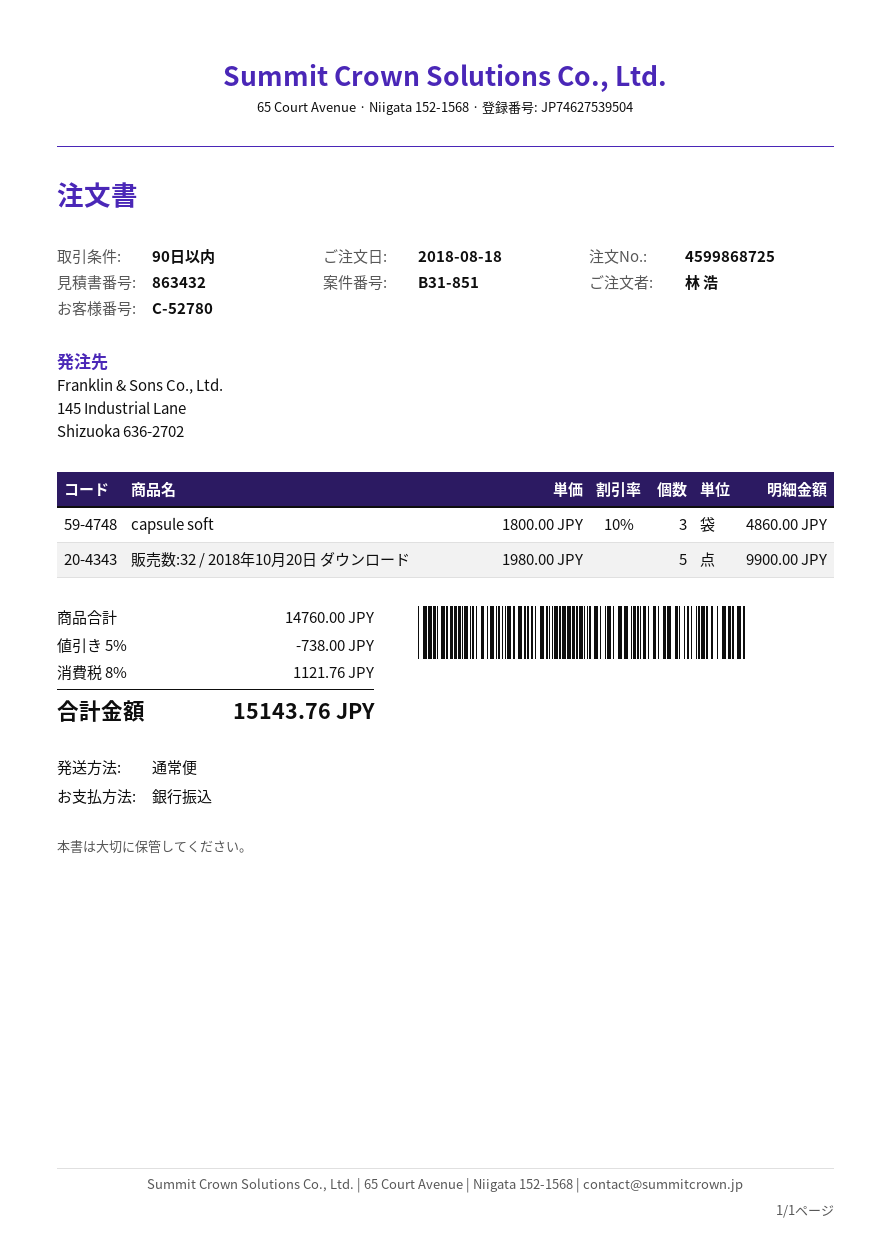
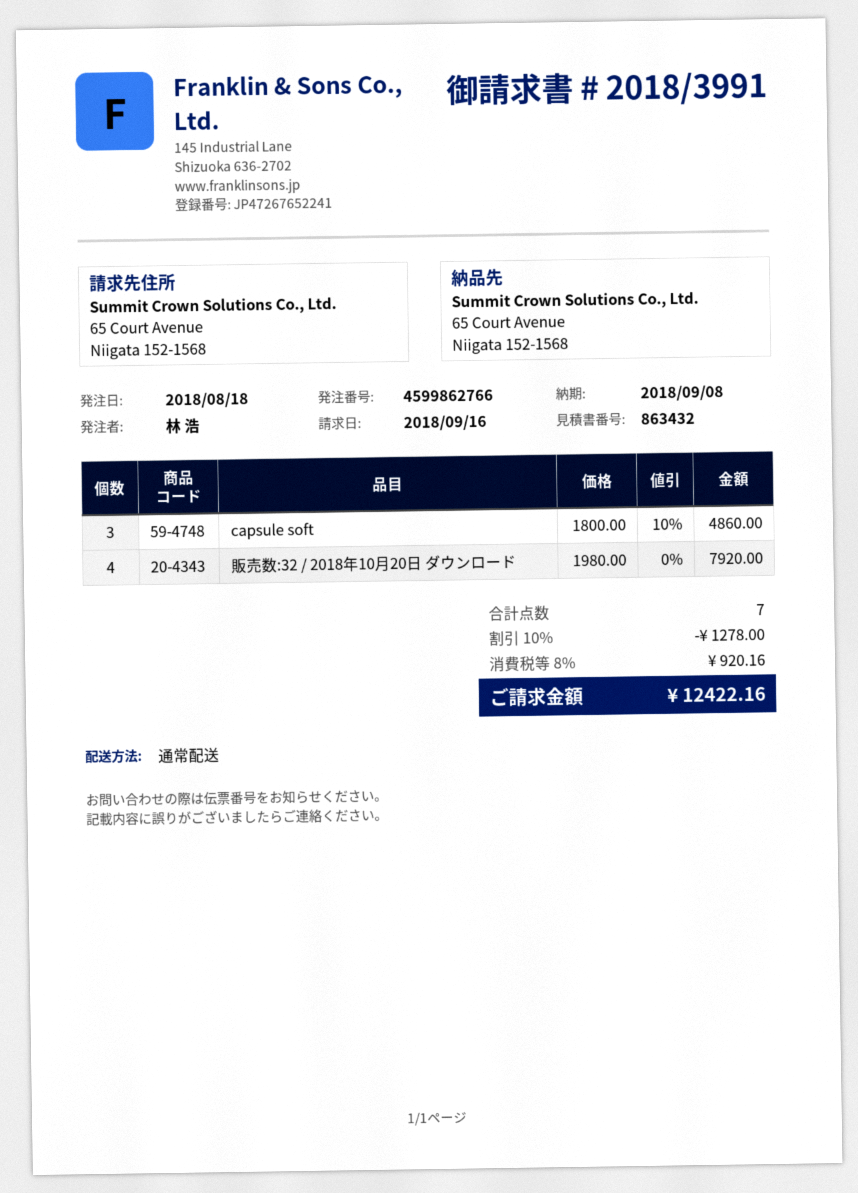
order number: 4599868725 -> 4599862766
販売数:32 / 2018年10月20日 ダウンロード: 5 x 1980.00 = 9900.00 -> 4 x 1980.00 = 7920.00
discount: 5% = 738.00 -> 10% = 1278.00
tax: 8% = 1121.76 -> 8% = 920.16
total: 15143.76 -> 12422.16

